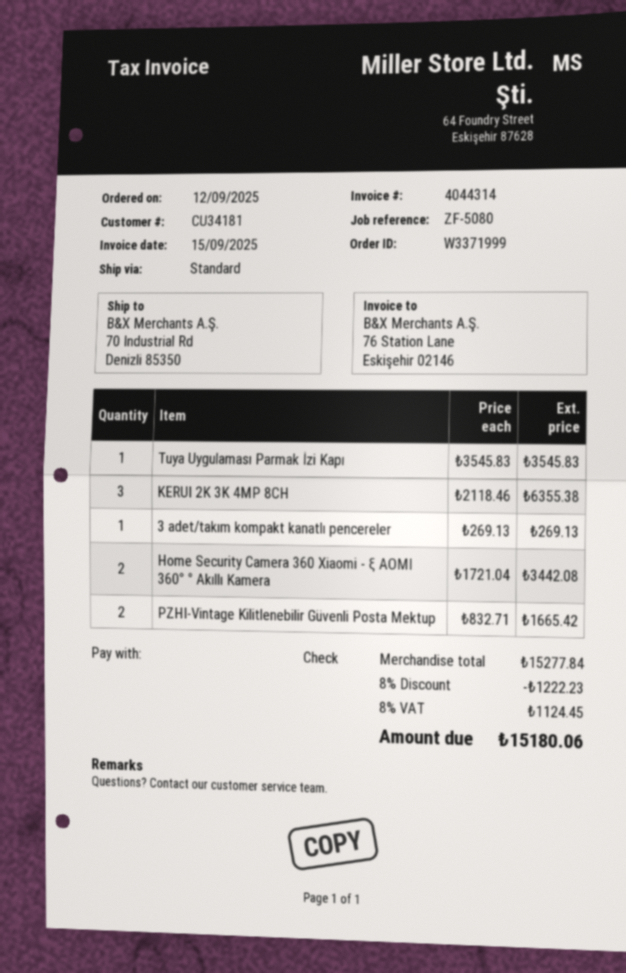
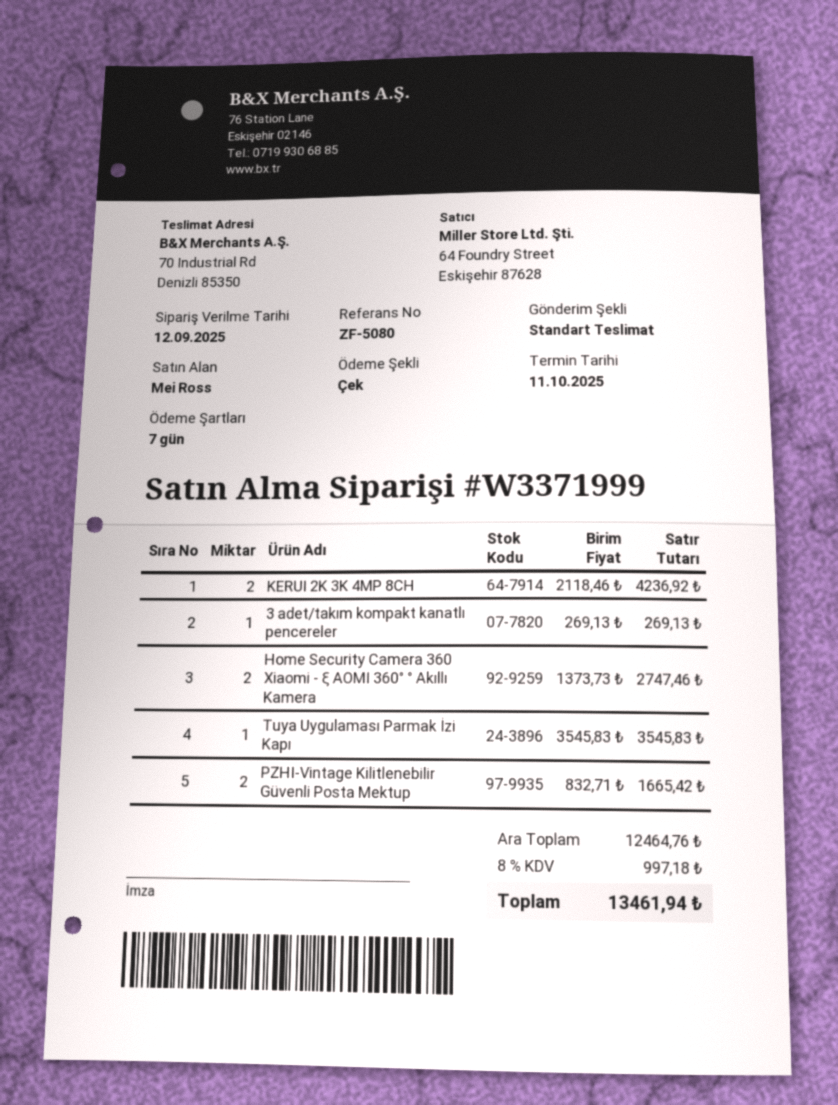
KERUI 2K 3K 4MP 8CH: 3 x 2118.46 = 6355.38 -> 2 x 2118.46 = 4236.92
Home Security Camera 360 Xiaomi - ξ AOMI 360° ° Akıllı Kamera: 2 x 1721.04 = 3442.08 -> 2 x 1373.73 = 2747.46
subtotal: 15277.84 -> 12464.76
discount: 8% = 1222.23 -> none
tax: 8% = 1124.45 -> 8% = 997.18
total: 15180.06 -> 13461.94

